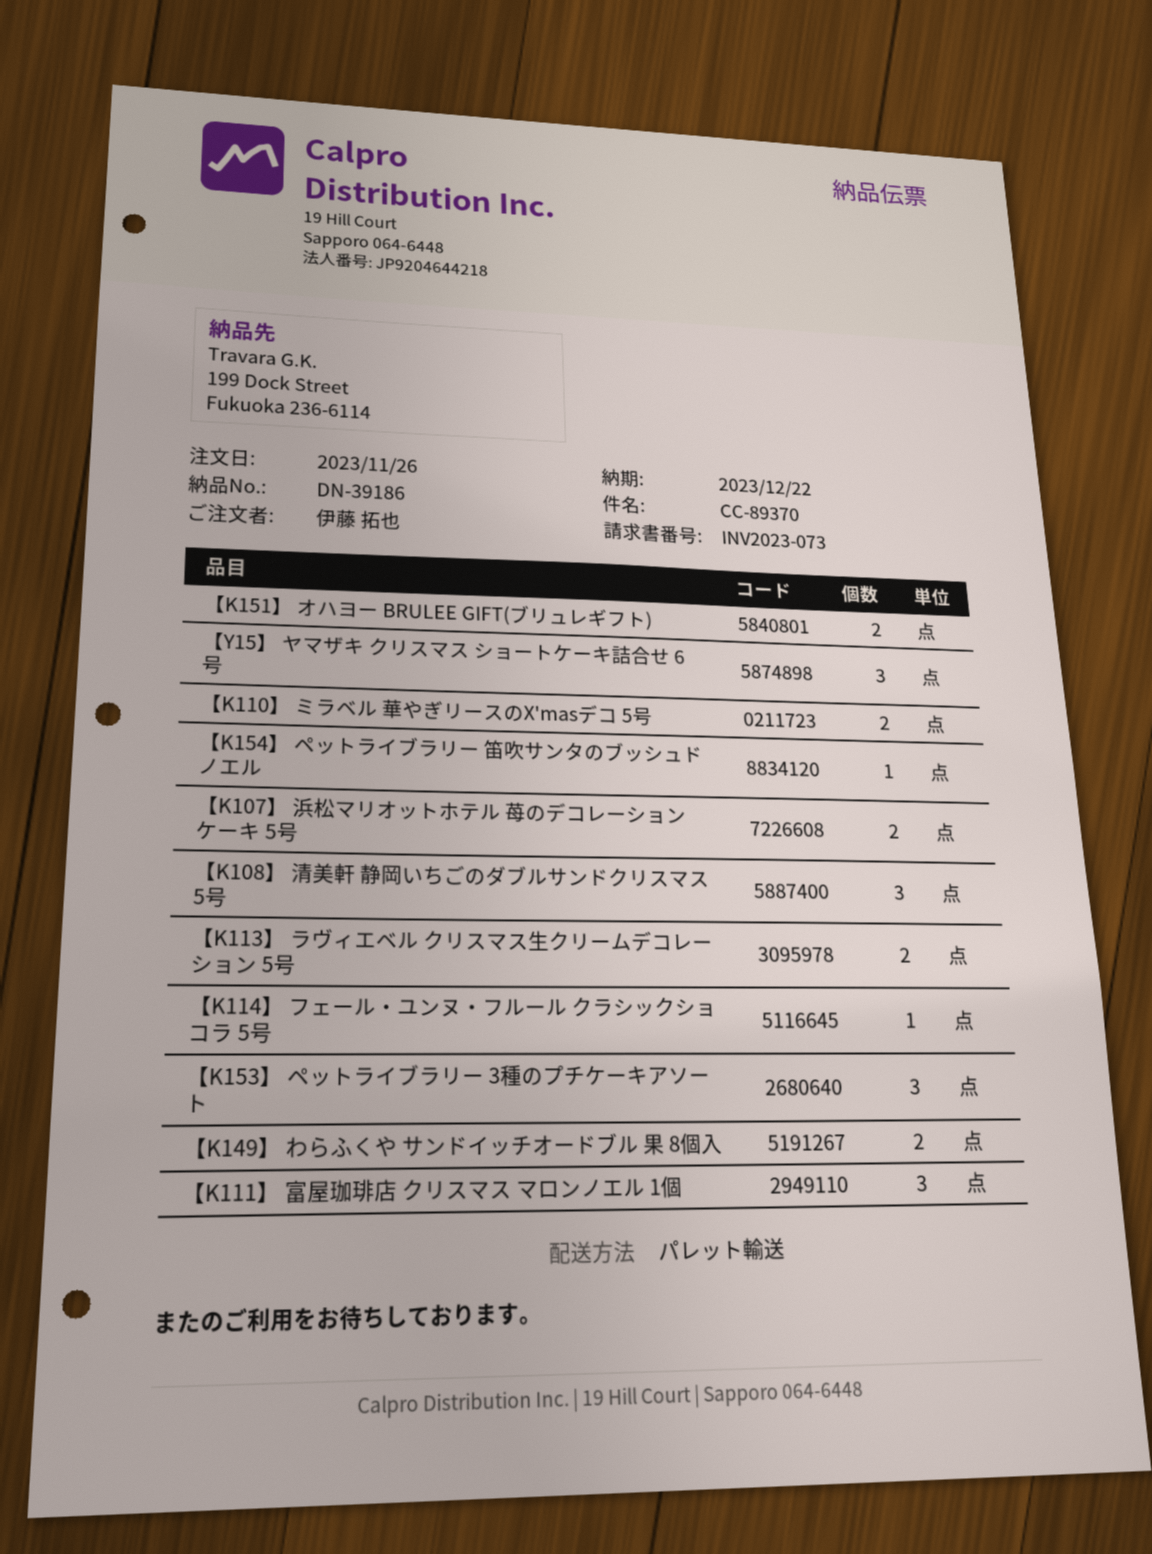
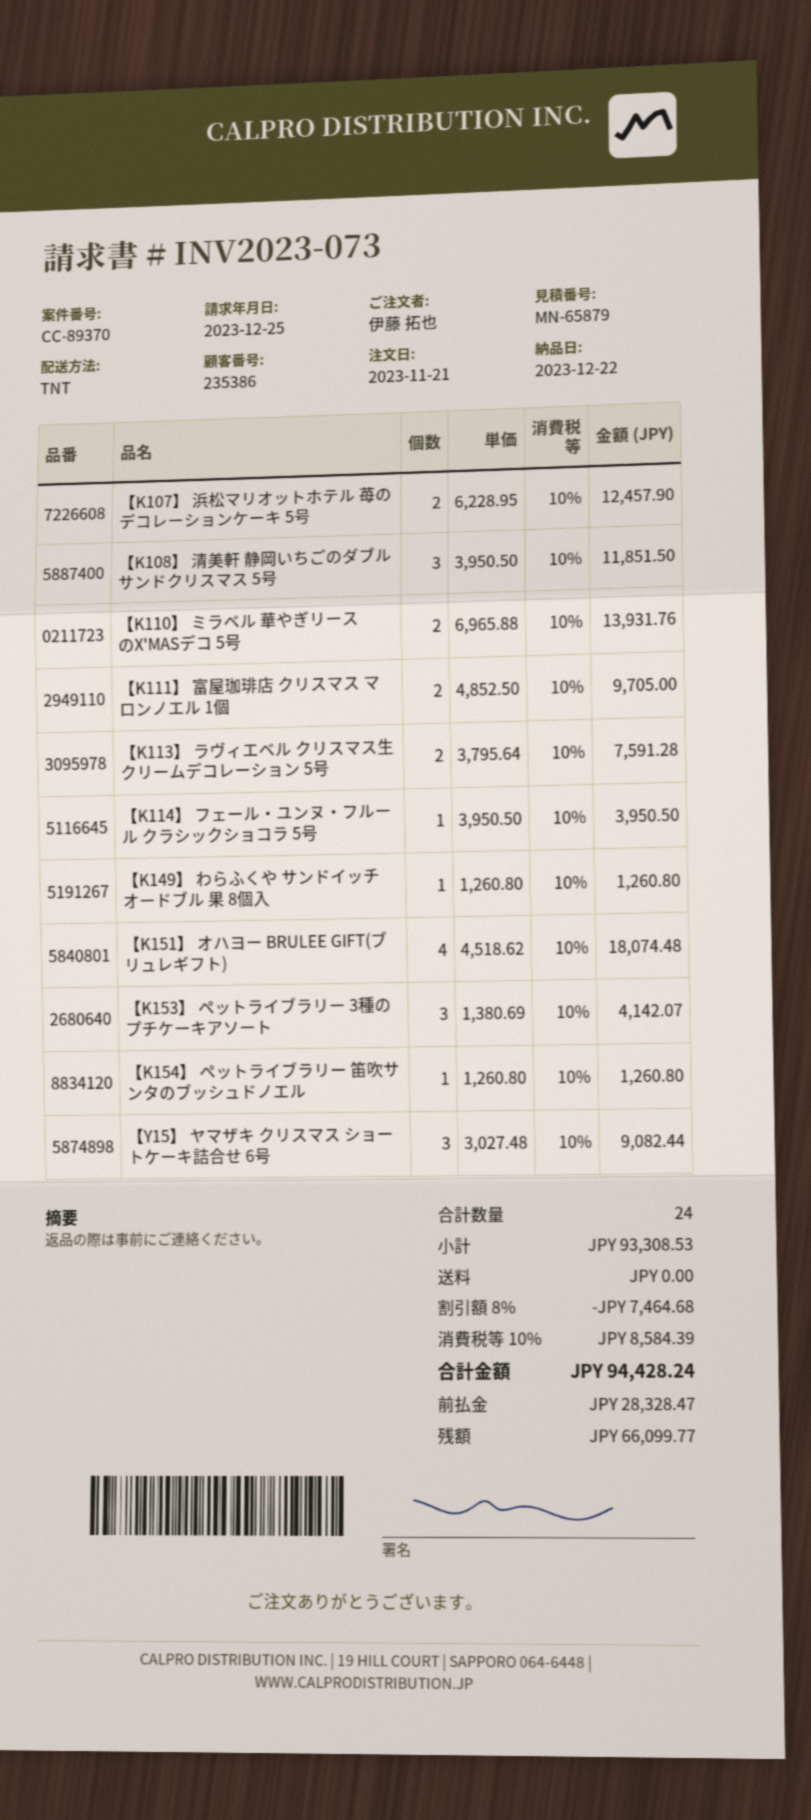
order date: 2023-11-26 -> 2023-11-21
shipping method: pallet freight -> TNT
【K151】 オハヨー BRULEE GIFT(ブリュレギフト): 2 -> 4
【K149】 わらふくや サンドイッチオードブル 果 8個入: 2 -> 1
【K111】 富屋珈琲店 クリスマス マロンノエル 1個: 3 -> 2

